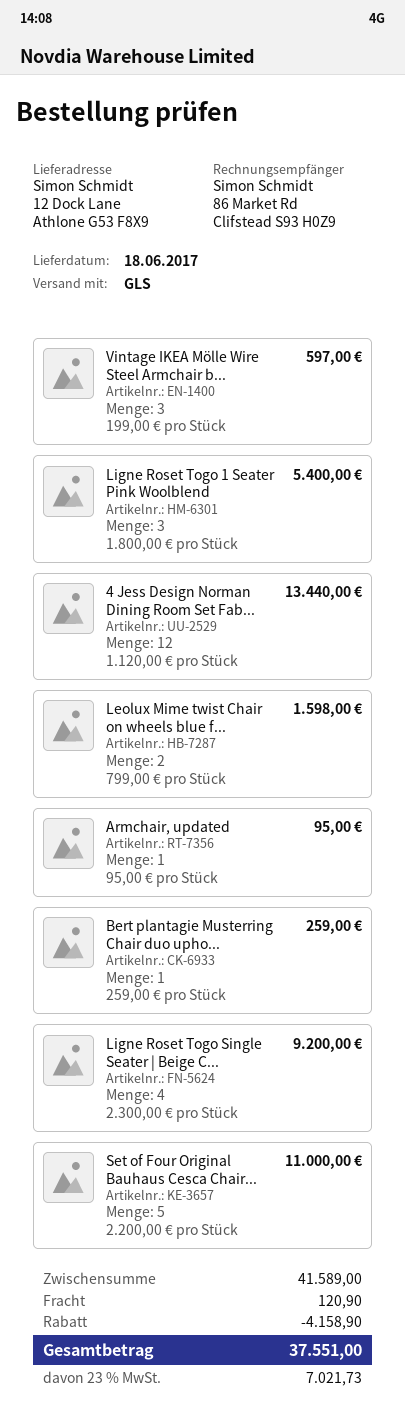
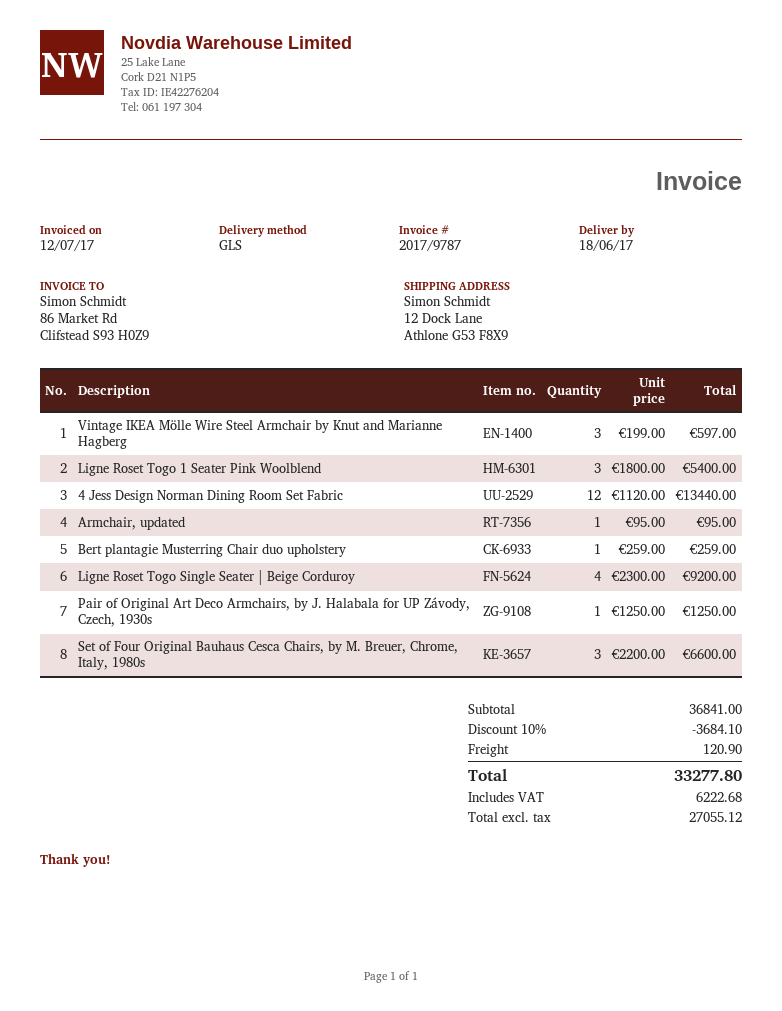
Leolux Mime twist Chair on wheels blue f...: 2 x 799.00 = 1598.00 -> none
Set of Four Original Bauhaus Cesca Chair...: 5 x 2200.00 = 11000.00 -> 3 x 2200.00 = 6600.00
Pair of Original Art Deco Armchairs, by J. Halabala for UP Závody, Czech, 1930s: none -> 1 x 1250.00 = 1250.00
subtotal: 41589.00 -> 36841.00
discount: 4158.90 -> 3684.10
tax: 7021.73 -> 6222.68
total: 37551.00 -> 33277.80

